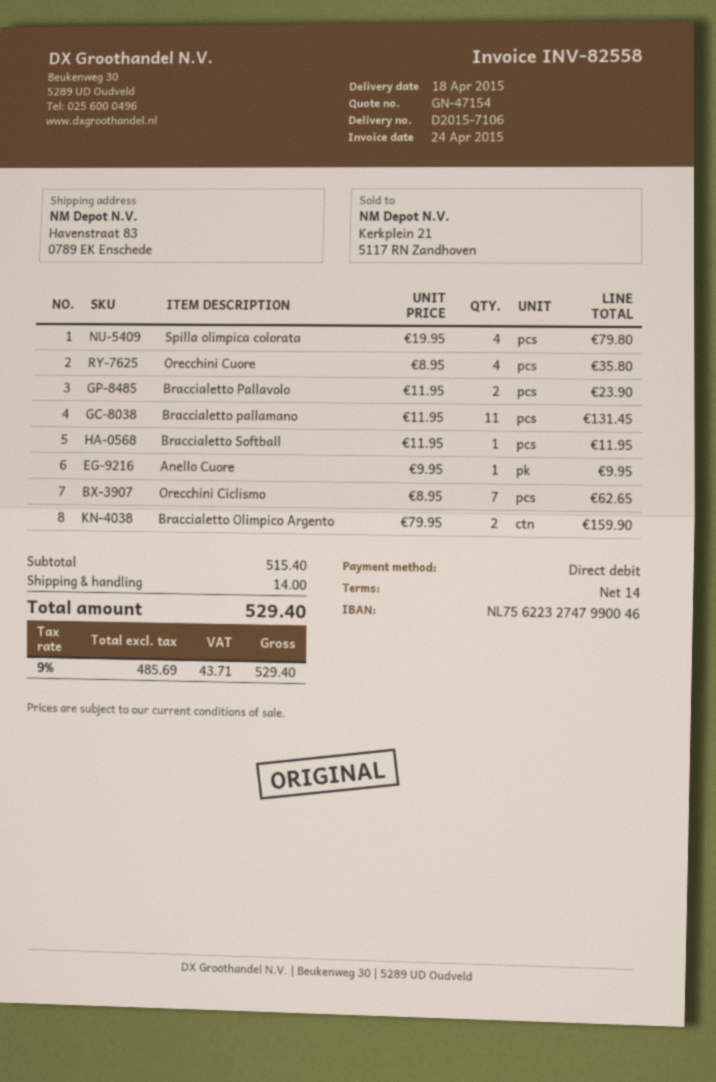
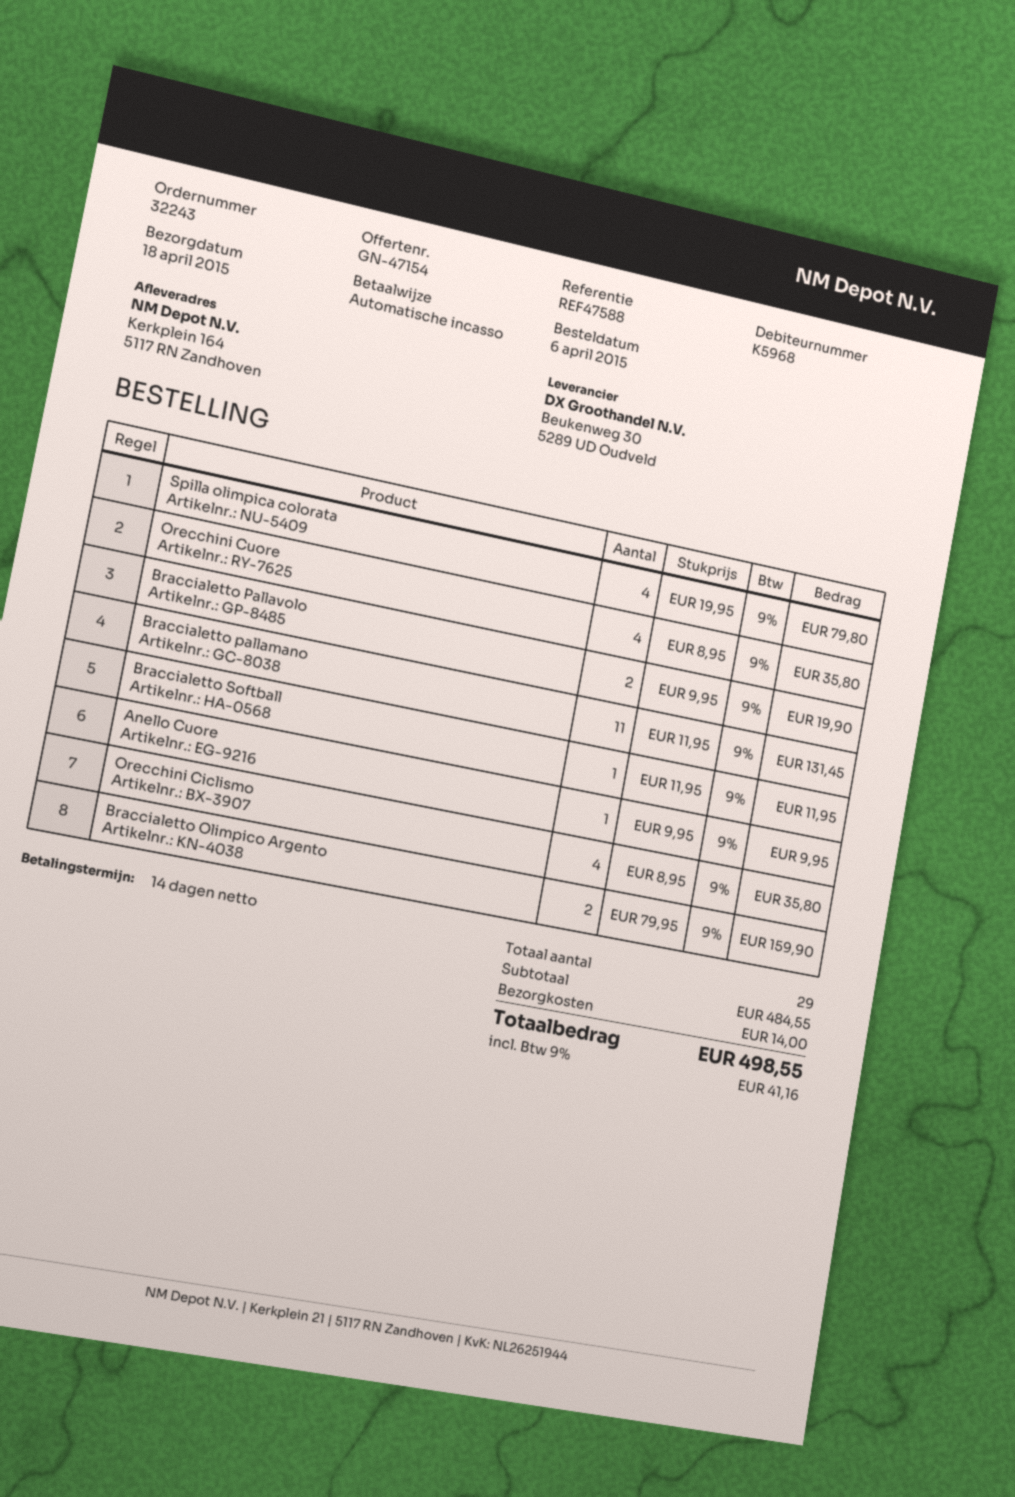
ship to: Havenstraat 83, 0789 EK Enschede -> Kerkplein 164, 5117 RN Zandhoven
Braccialetto Pallavolo: 2 x 11.95 = 23.90 -> 2 x 9.95 = 19.90
Orecchini Ciclismo: 7 x 8.95 = 62.65 -> 4 x 8.95 = 35.80
subtotal: 515.40 -> 484.55
tax: 9% = 43.71 -> 9% = 41.16
total: 529.40 -> 498.55

